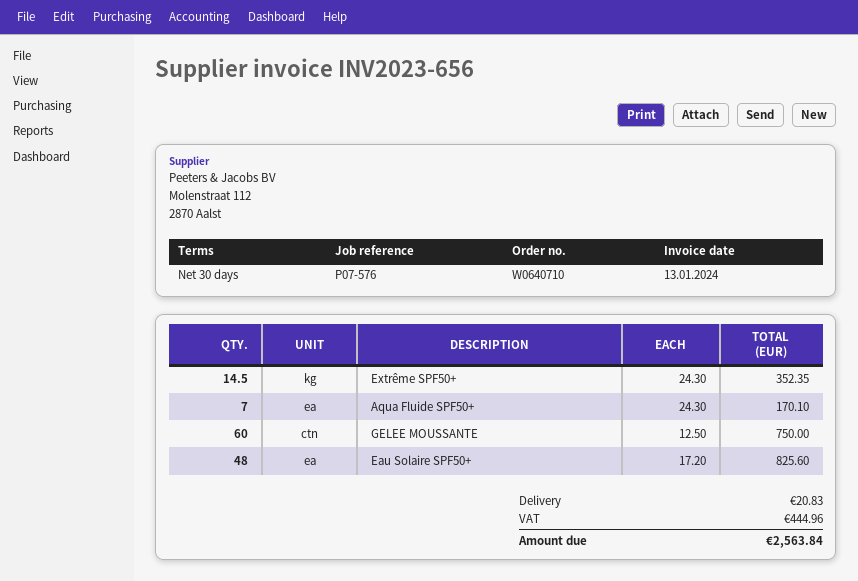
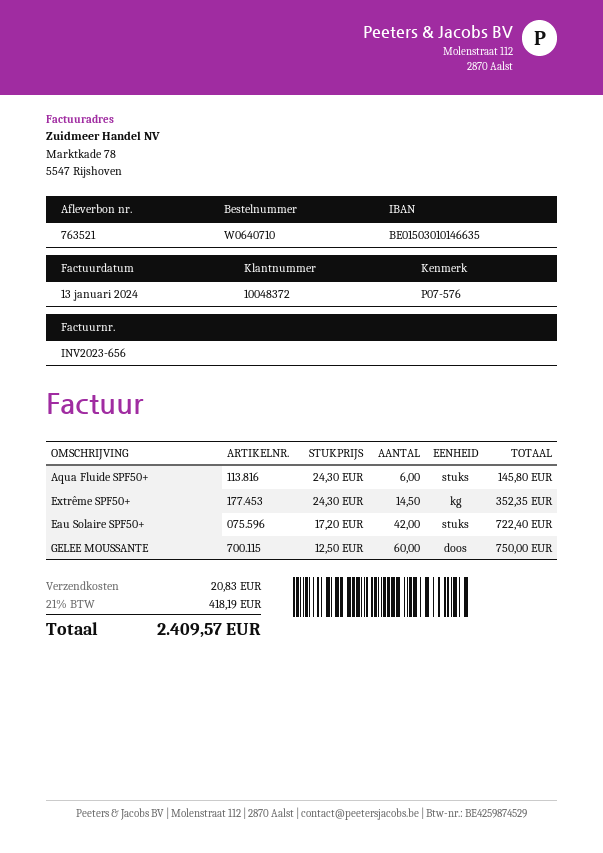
Aqua Fluide SPF50+: 7 x 24.30 = 170.10 -> 6 x 24.30 = 145.80
Eau Solaire SPF50+: 48 x 17.20 = 825.60 -> 42 x 17.20 = 722.40
tax: 444.96 -> 418.19
total: 2563.84 -> 2409.57

